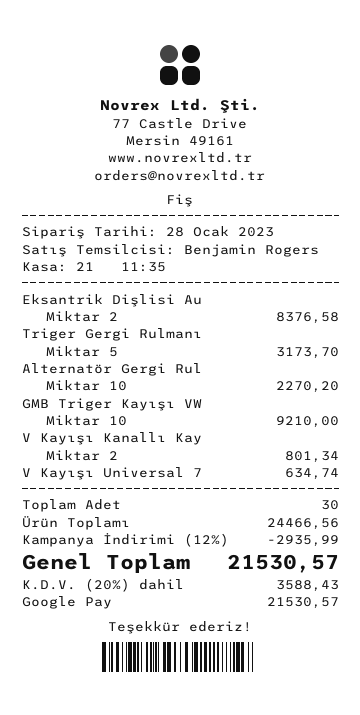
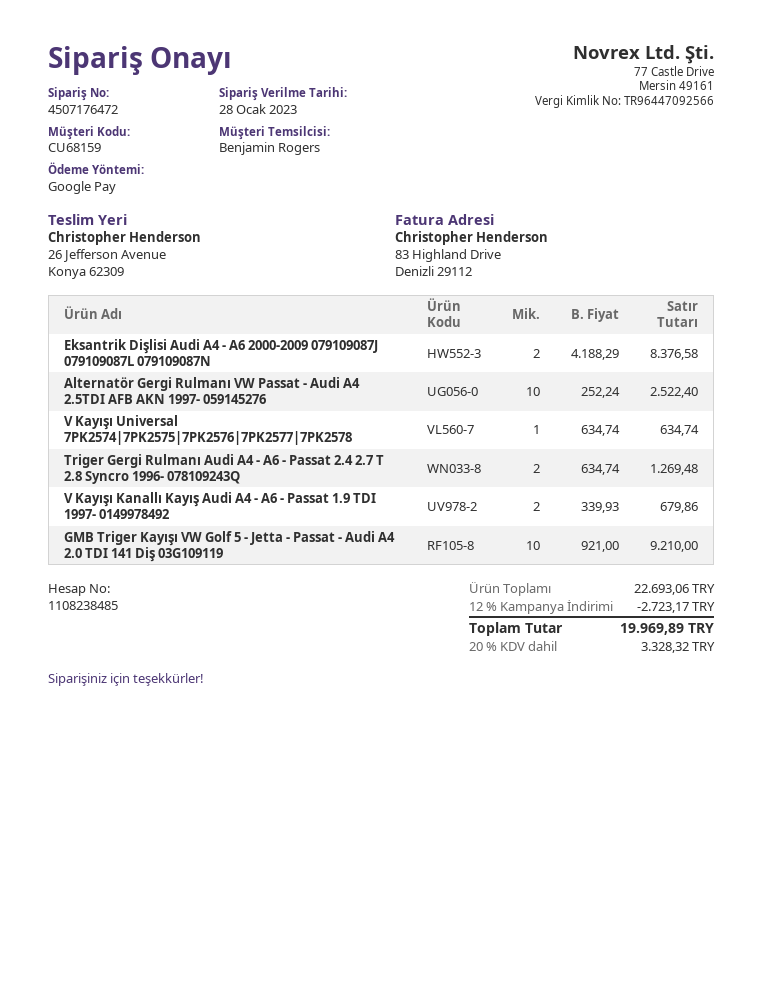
Triger Gergi Rulmanı: 5 for 3173.70 -> 2 for 1269.48
Alternatör Gergi Rul: 10 for 2270.20 -> 10 for 2522.40
V Kayışı Kanallı Kay: 2 for 801.34 -> 2 for 679.86
subtotal: 24466.56 -> 22693.06
discount: 12% = 2935.99 -> 12% = 2723.17
tax: 20% = 3588.43 -> 20% = 3328.32
total: 21530.57 -> 19969.89

